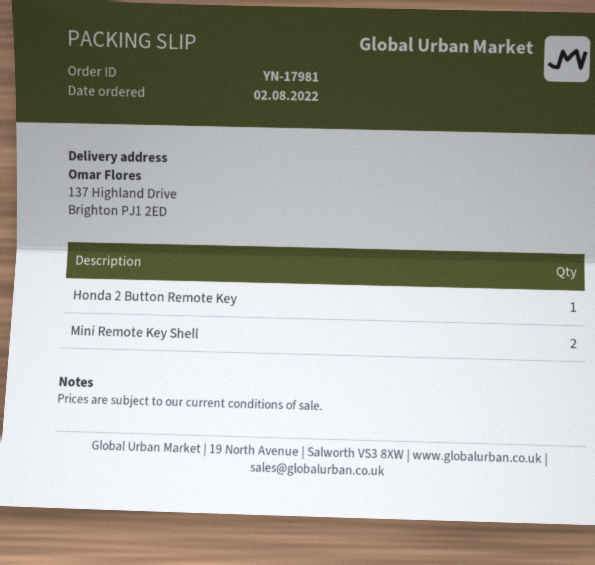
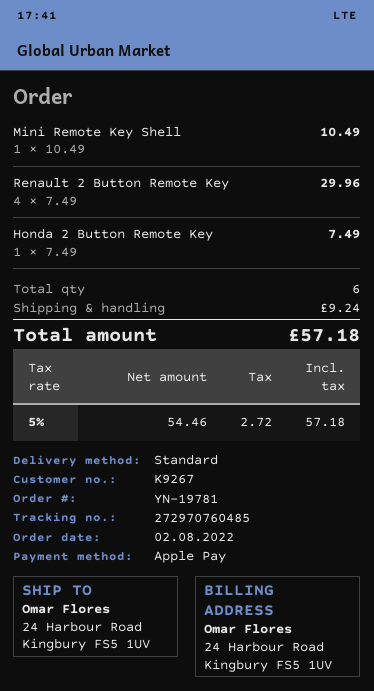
order number: YN-17981 -> YN-19781
ship to: 137 Highland Drive, Brighton PJ1 2ED -> 24 Harbour Road, Kingbury FS5 1UV
Mini Remote Key Shell: 2 -> 1
Renault 2 Button Remote Key: none -> 4

